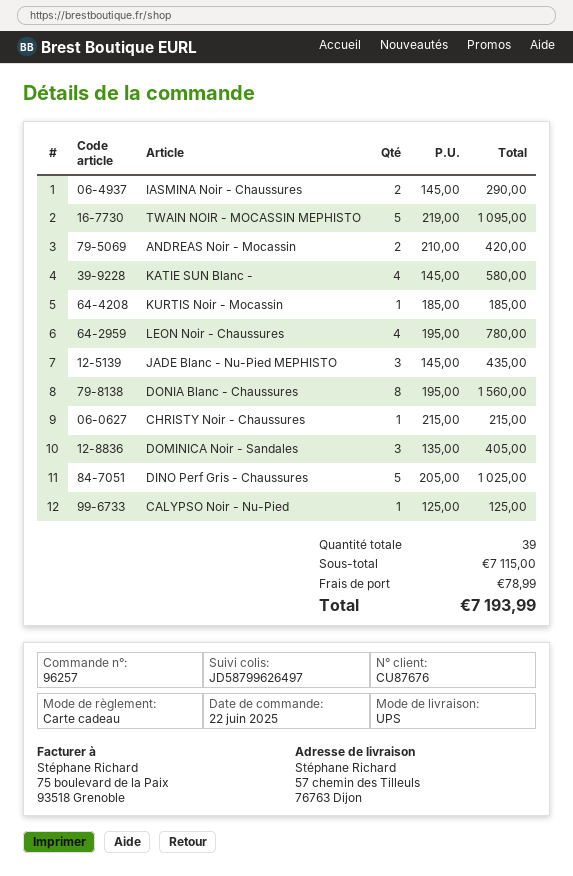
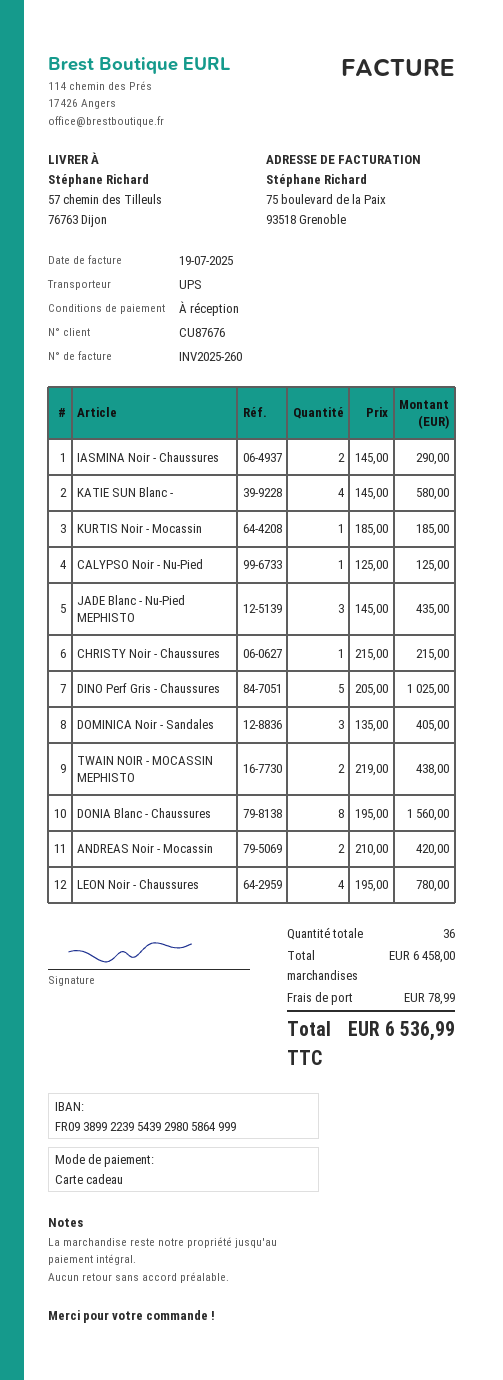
TWAIN NOIR - MOCASSIN MEPHISTO: 5 x 219.00 = 1095.00 -> 2 x 219.00 = 438.00
total quantity: 39 -> 36
subtotal: 7115.00 -> 6458.00
total: 7193.99 -> 6536.99

